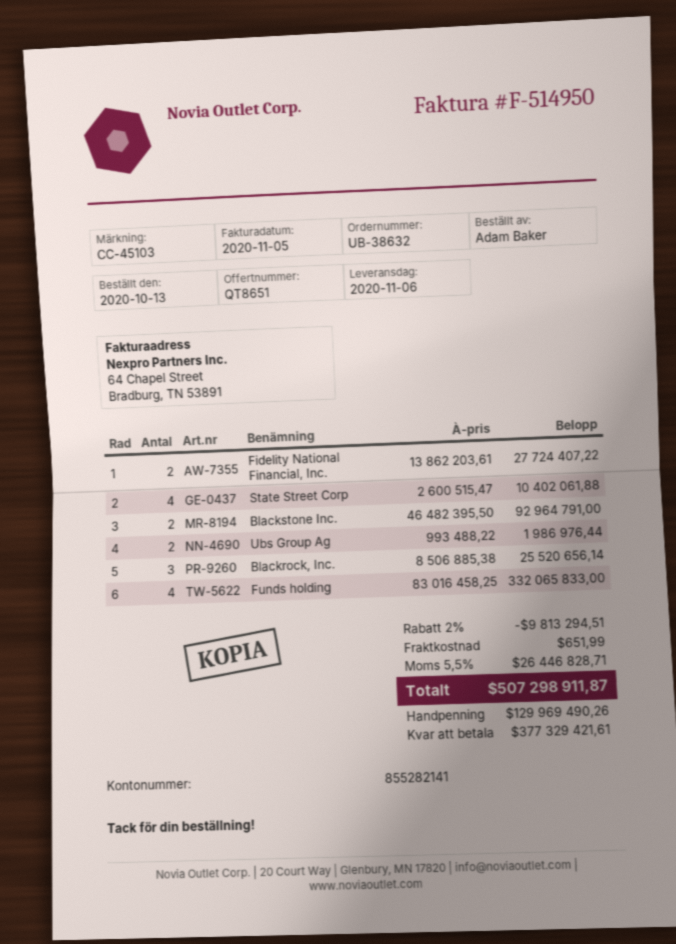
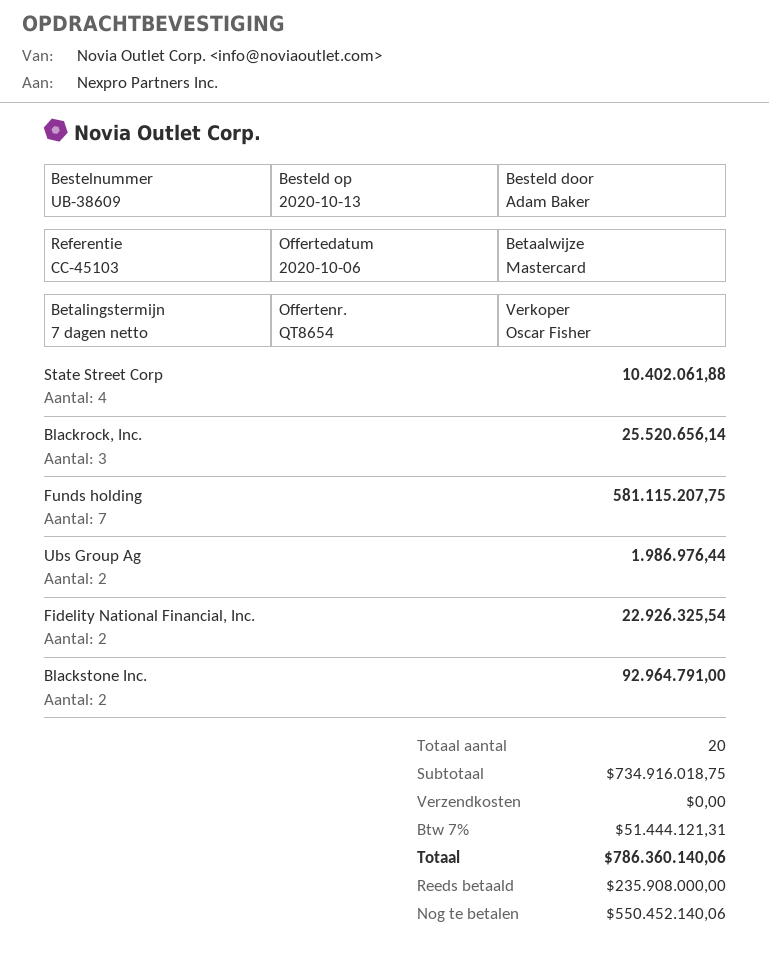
quote number: QT8651 -> QT8654
order number: UB-38632 -> UB-38609
Fidelity National Financial, Inc.: 2 for 27724407.22 -> 2 for 22926325.54
Funds holding: 4 for 332065833.00 -> 7 for 581115207.75
discount: 2% = 9813294.51 -> none
shipping: 651.99 -> 0.00
tax: 5.5% = 26446828.71 -> 7% = 51444121.31
total: 507298911.87 -> 786360140.06
deposit: 129969490.26 -> 235908000.00
balance: 377329421.61 -> 550452140.06

